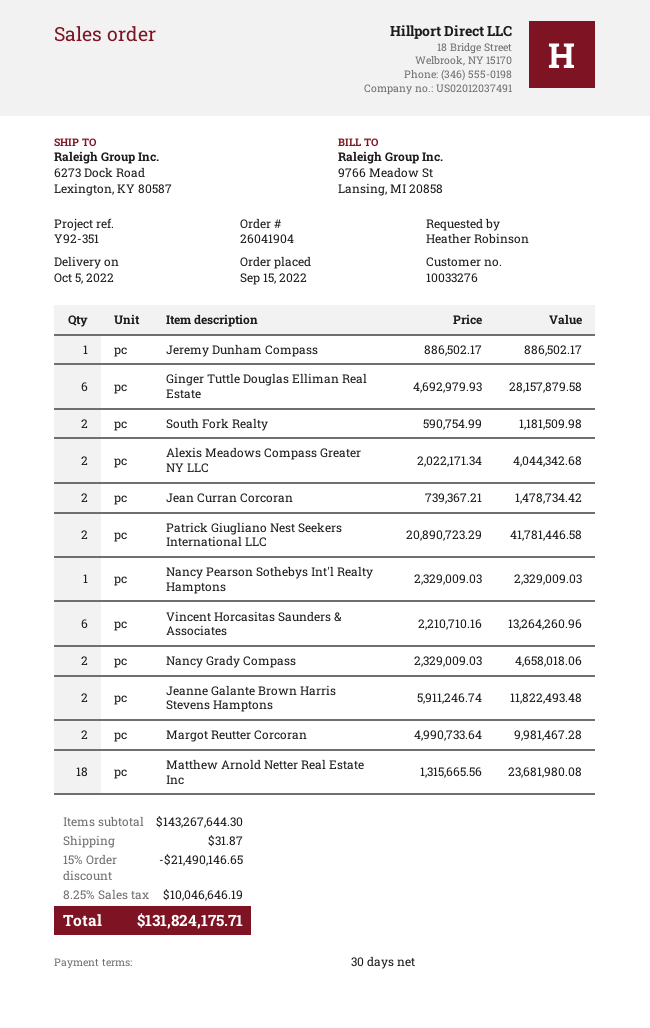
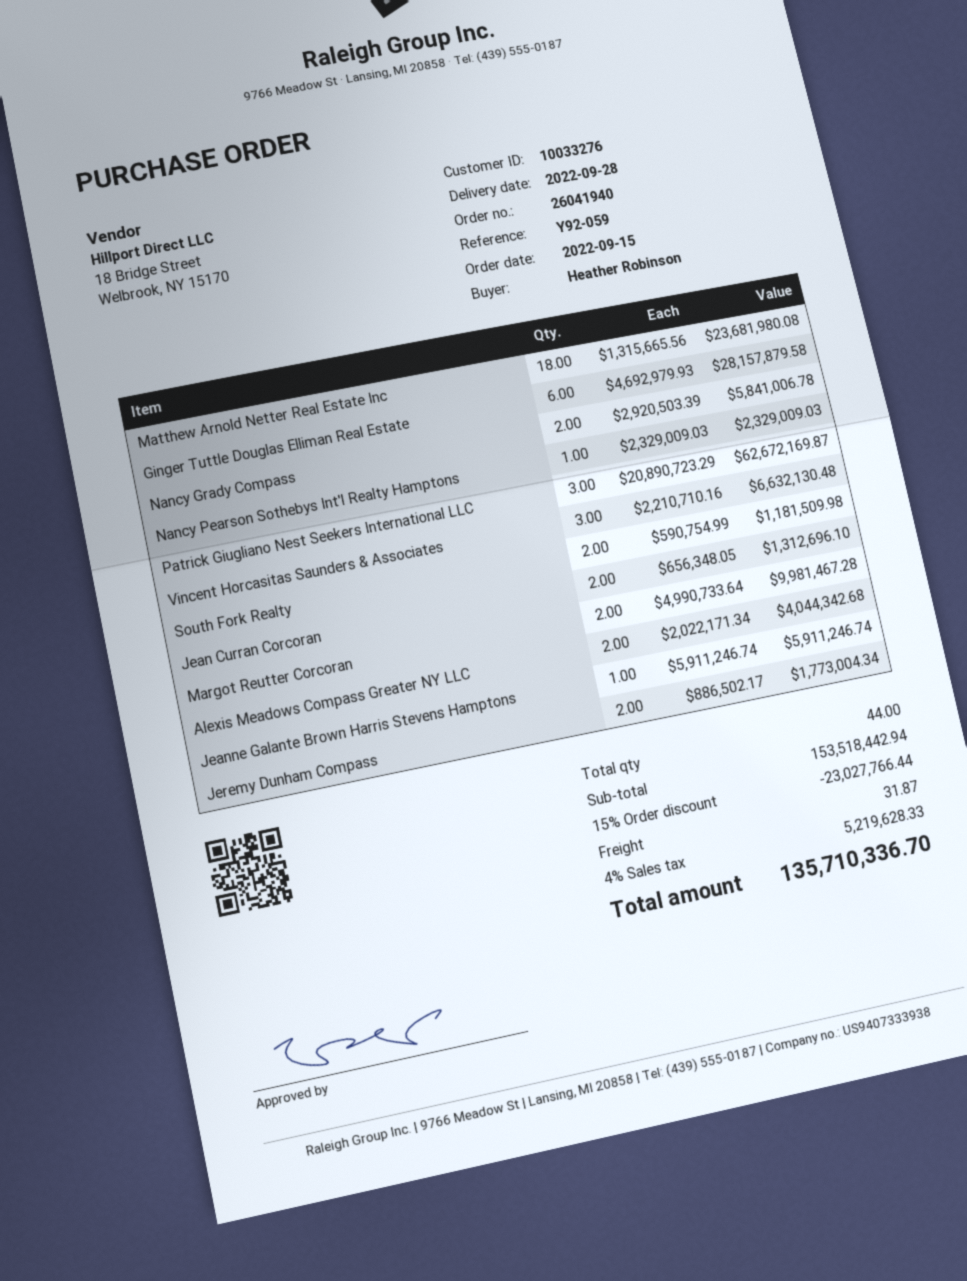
order number: 26041904 -> 26041940
delivery date: 2022-10-05 -> 2022-09-28
reference: Y92-351 -> Y92-059
Jeremy Dunham Compass: 1 x 886502.17 = 886502.17 -> 2 x 886502.17 = 1773004.34
Jean Curran Corcoran: 2 x 739367.21 = 1478734.42 -> 2 x 656348.05 = 1312696.10
Patrick Giugliano Nest Seekers International LLC: 2 x 20890723.29 = 41781446.58 -> 3 x 20890723.29 = 62672169.87
Vincent Horcasitas Saunders & Associates: 6 x 2210710.16 = 13264260.96 -> 3 x 2210710.16 = 6632130.48
Nancy Grady Compass: 2 x 2329009.03 = 4658018.06 -> 2 x 2920503.39 = 5841006.78
Jeanne Galante Brown Harris Stevens Hamptons: 2 x 5911246.74 = 11822493.48 -> 1 x 5911246.74 = 5911246.74
subtotal: 143267644.30 -> 153518442.94
discount: 15% = 21490146.65 -> 15% = 23027766.44
tax: 8.25% = 10046646.19 -> 4% = 5219628.33
total: 131824175.71 -> 135710336.70

